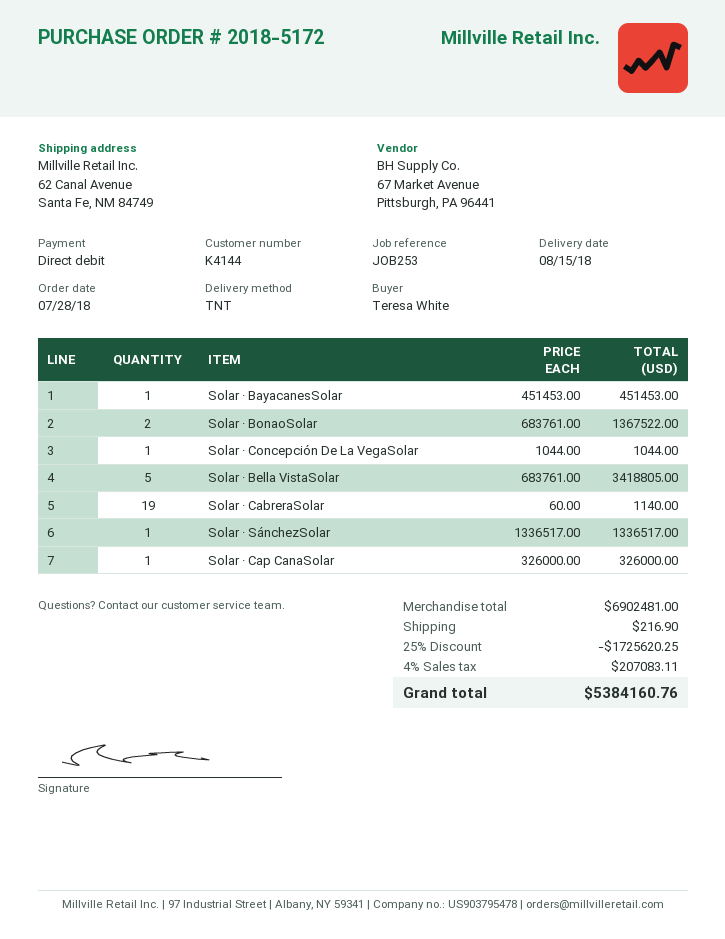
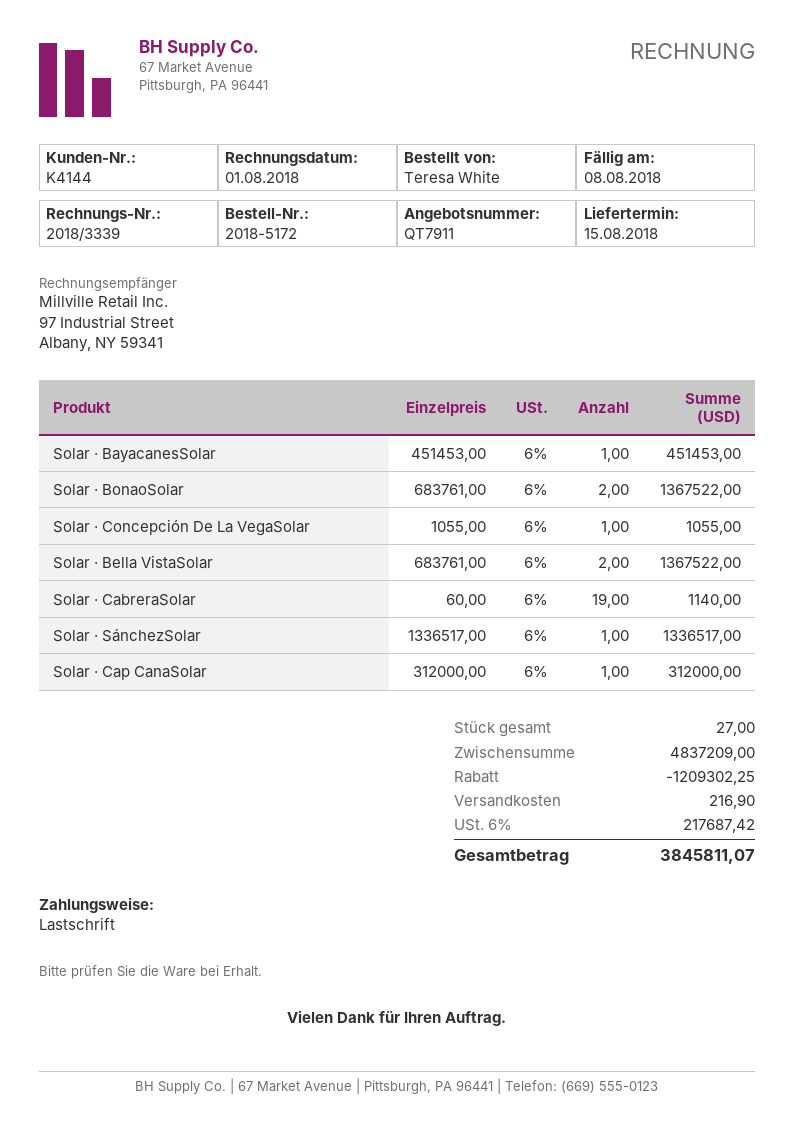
Solar · Concepción De La VegaSolar: 1 x 1044.00 = 1044.00 -> 1 x 1055.00 = 1055.00
Solar · Bella VistaSolar: 5 x 683761.00 = 3418805.00 -> 2 x 683761.00 = 1367522.00
Solar · Cap CanaSolar: 1 x 326000.00 = 326000.00 -> 1 x 312000.00 = 312000.00
subtotal: 6902481.00 -> 4837209.00
discount: 1725620.25 -> 1209302.25
tax: 4% = 207083.11 -> 6% = 217687.42
total: 5384160.76 -> 3845811.07

